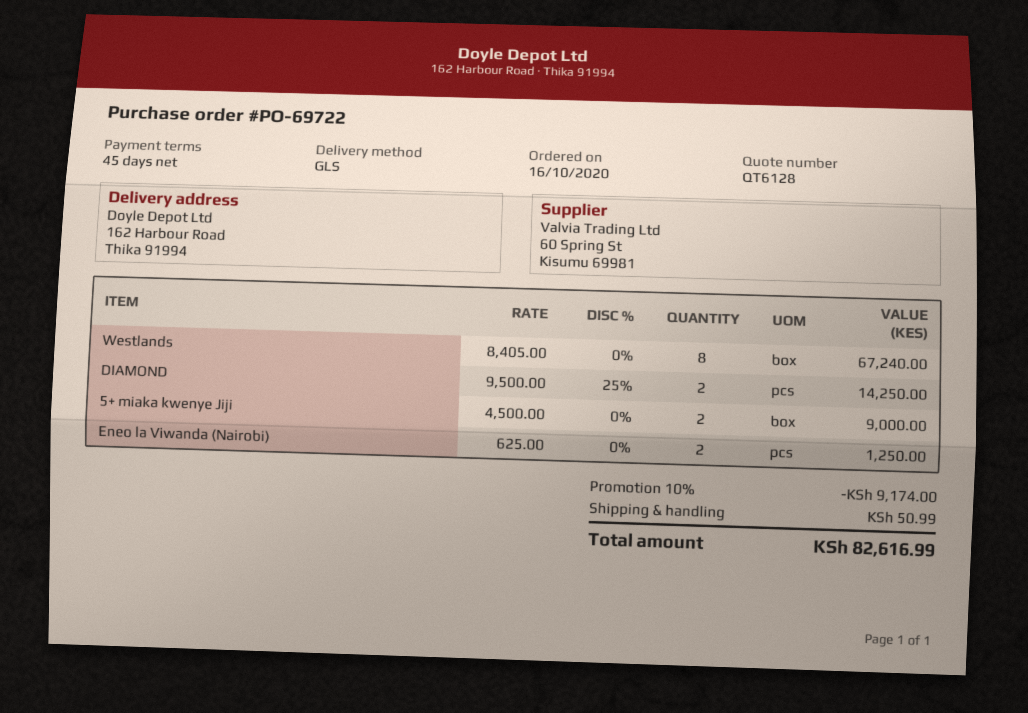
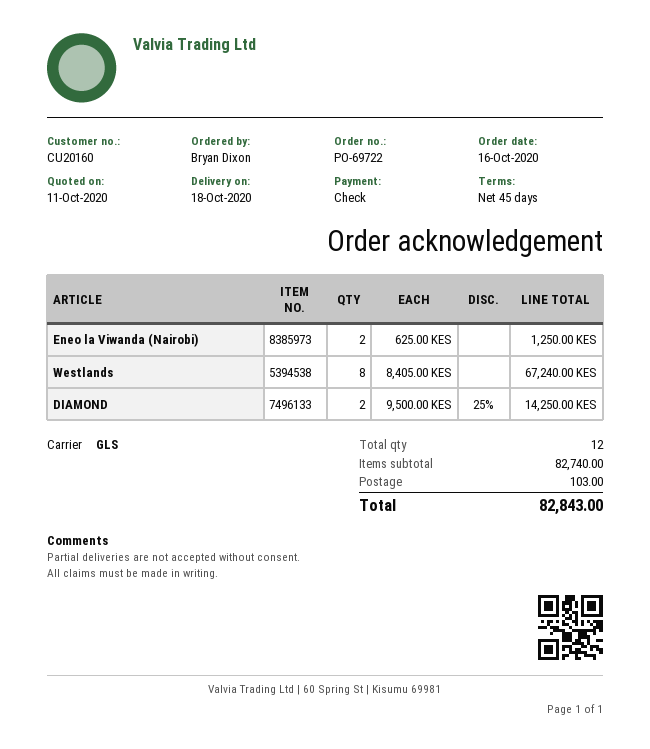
5+ miaka kwenye Jiji: 2 x 4500.00 = 9000.00 -> none
discount: 10% = 9174.00 -> none
shipping: 50.99 -> 103.00
total: 82616.99 -> 82843.00

